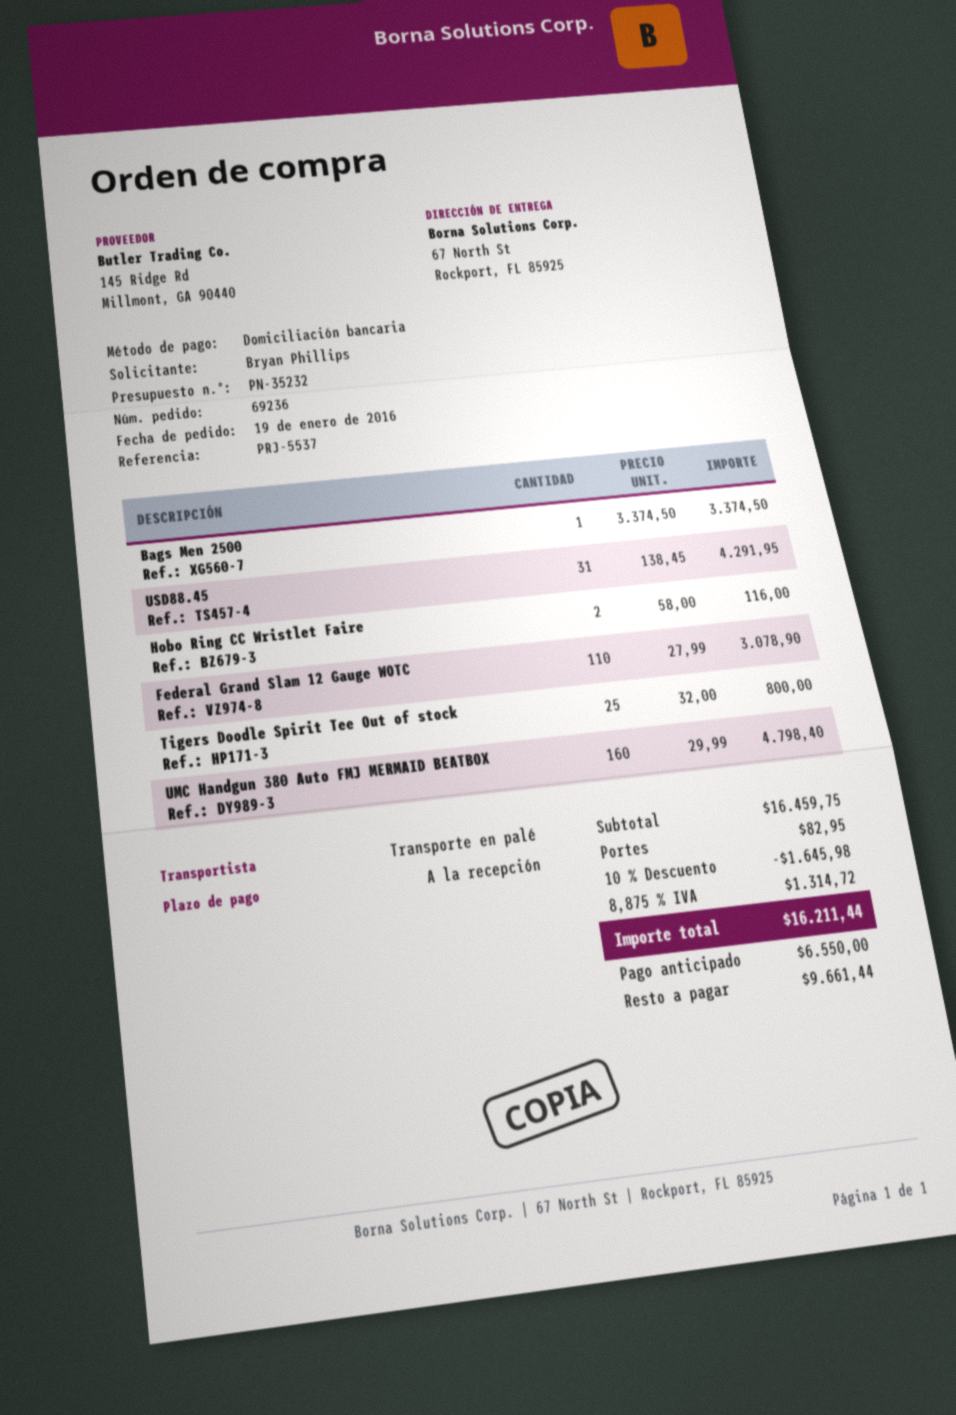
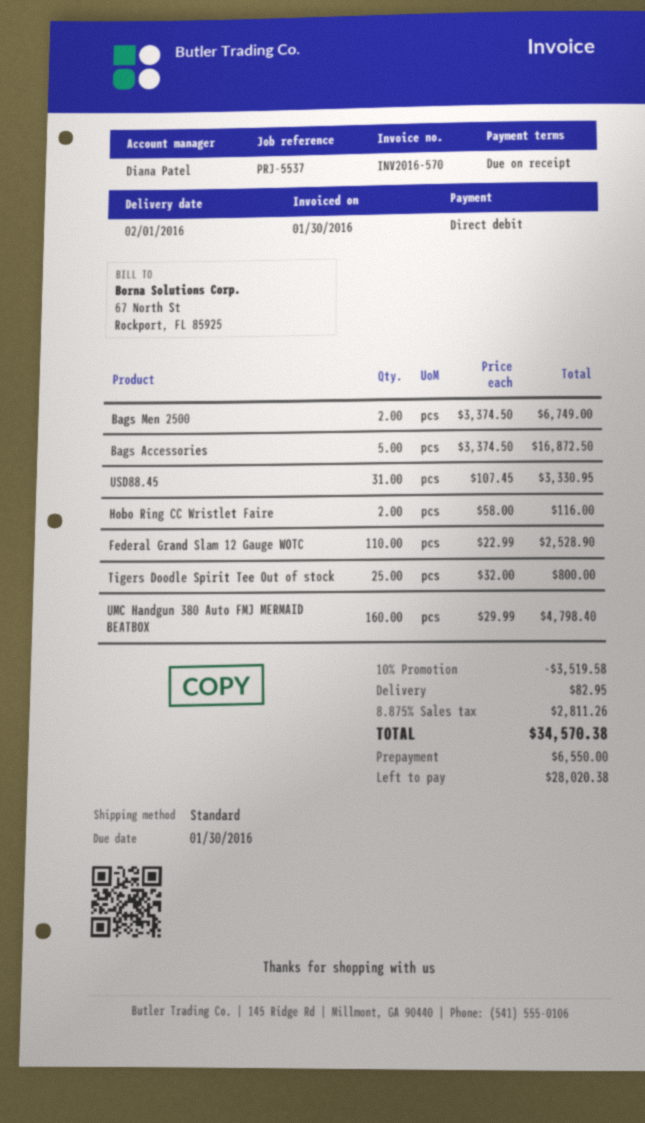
shipping method: pallet freight -> standard
Bags Men 2500: 1 x 3374.50 = 3374.50 -> 2 x 3374.50 = 6749.00
USD88.45: 31 x 138.45 = 4291.95 -> 31 x 107.45 = 3330.95
Federal Grand Slam 12 Gauge WOTC: 110 x 27.99 = 3078.90 -> 110 x 22.99 = 2528.90
Bags Accessories: none -> 5 x 3374.50 = 16872.50
discount: 10% = 1645.98 -> 10% = 3519.58
tax: 8.875% = 1314.72 -> 8.875% = 2811.26
total: 16211.44 -> 34570.38
balance: 9661.44 -> 28020.38

